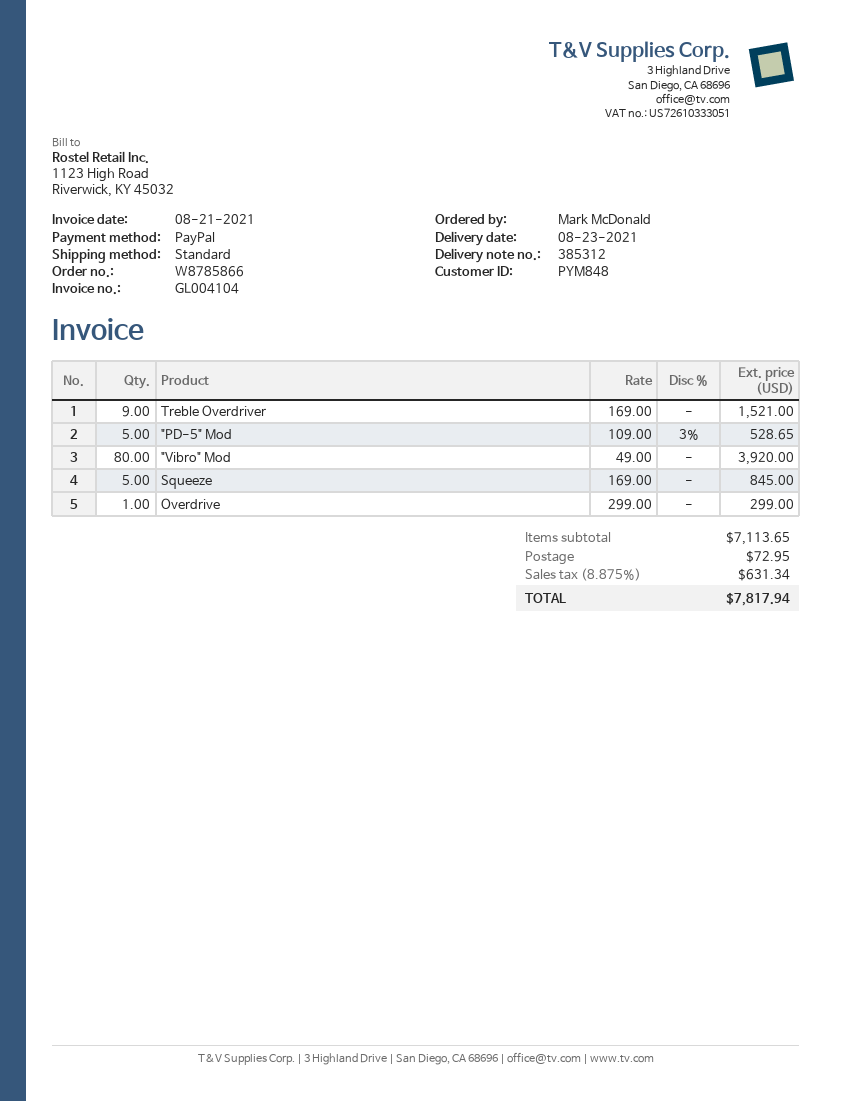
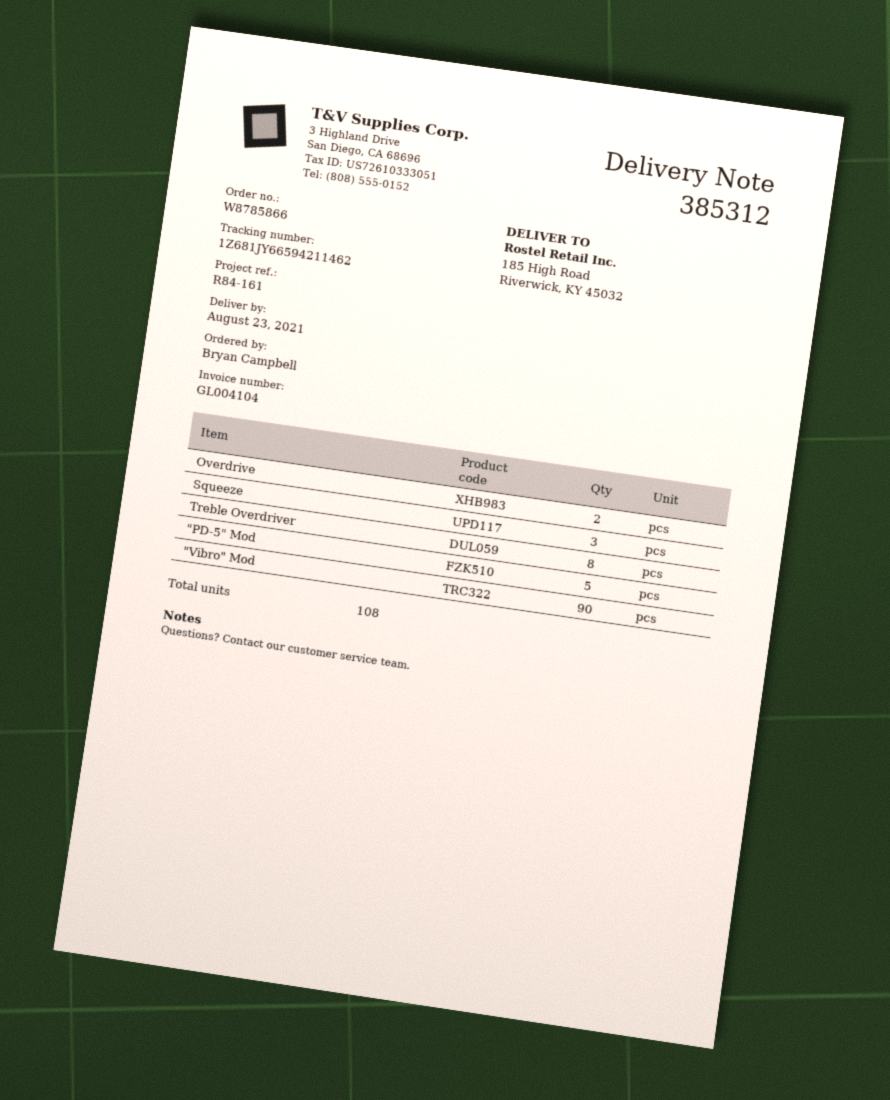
ordered by: Mark McDonald -> Bryan Campbell
Treble Overdriver: 9 -> 8
"Vibro" Mod: 80 -> 90
Squeeze: 5 -> 3
Overdrive: 1 -> 2

